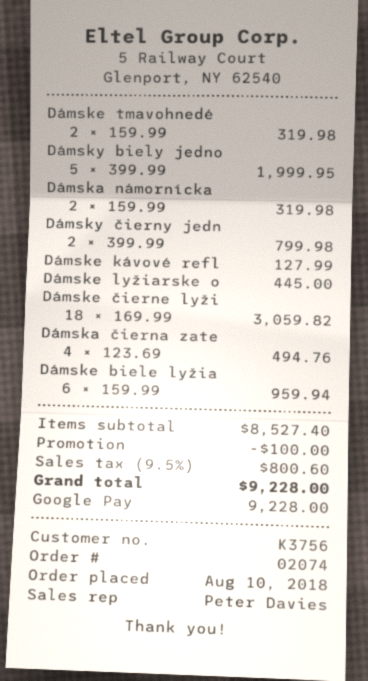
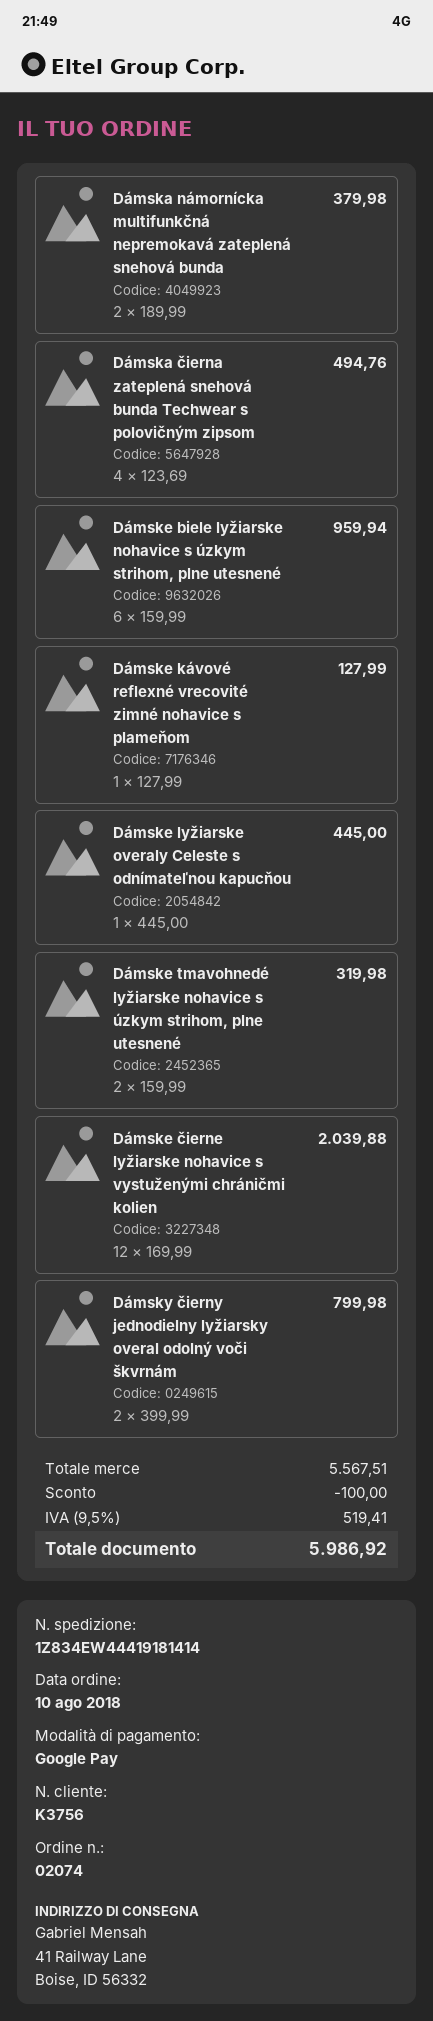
Dámsky biely jedno: 5 x 399.99 = 1999.95 -> none
Dámska námornícka: 2 x 159.99 = 319.98 -> 2 x 189.99 = 379.98
Dámske čierne lyži: 18 x 169.99 = 3059.82 -> 12 x 169.99 = 2039.88
subtotal: 8527.40 -> 5567.51
tax: 9.5% = 800.60 -> 9.5% = 519.41
total: 9228.00 -> 5986.92

